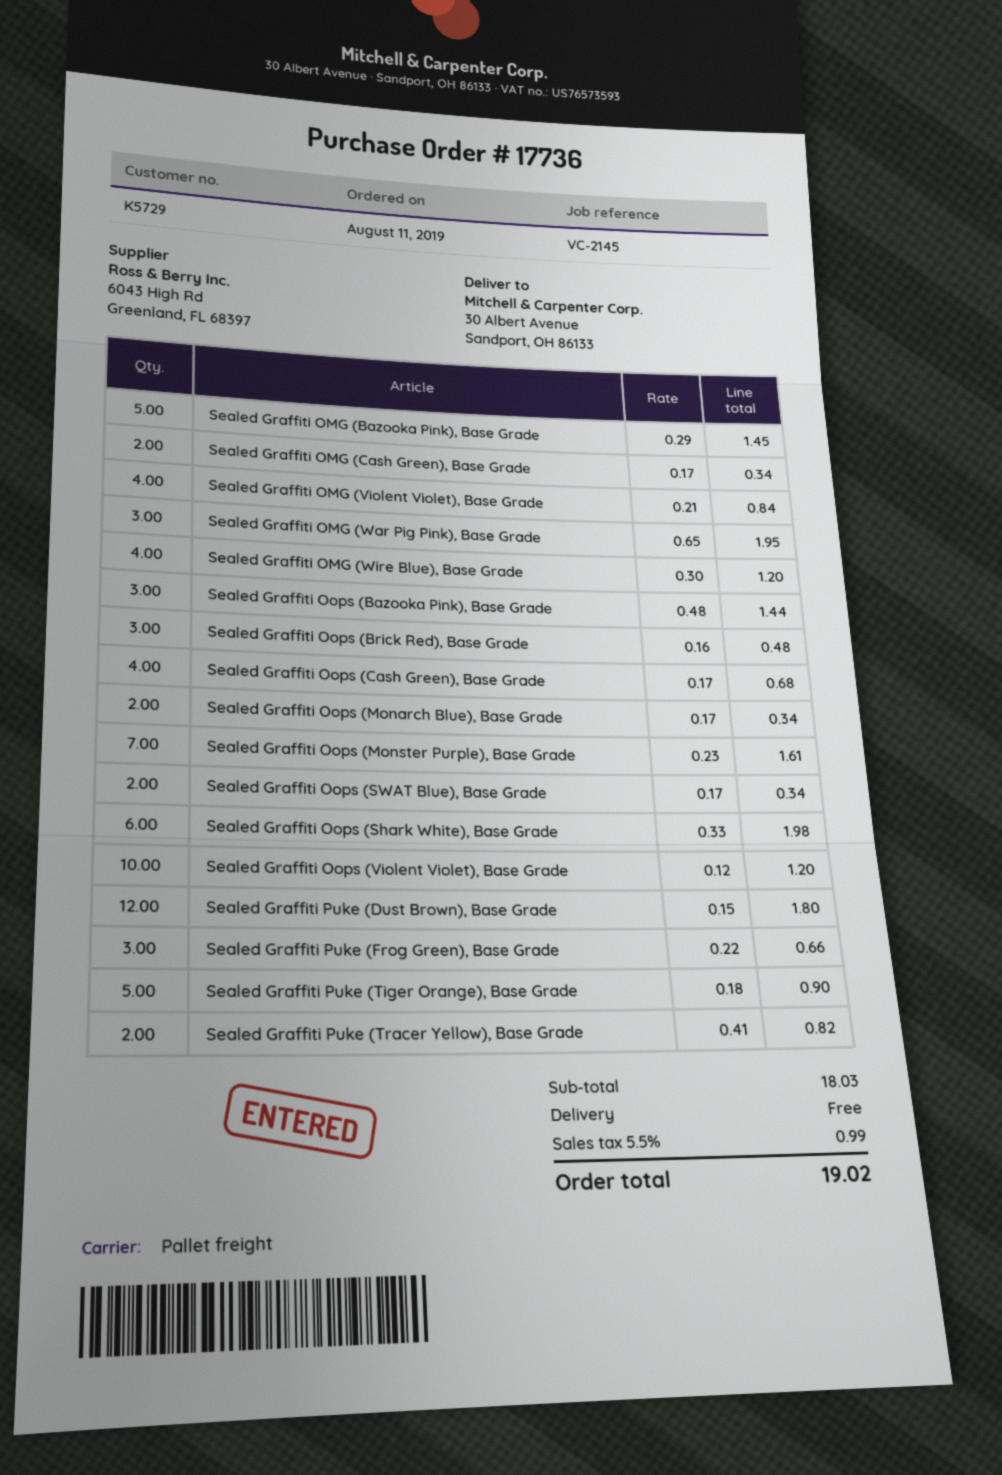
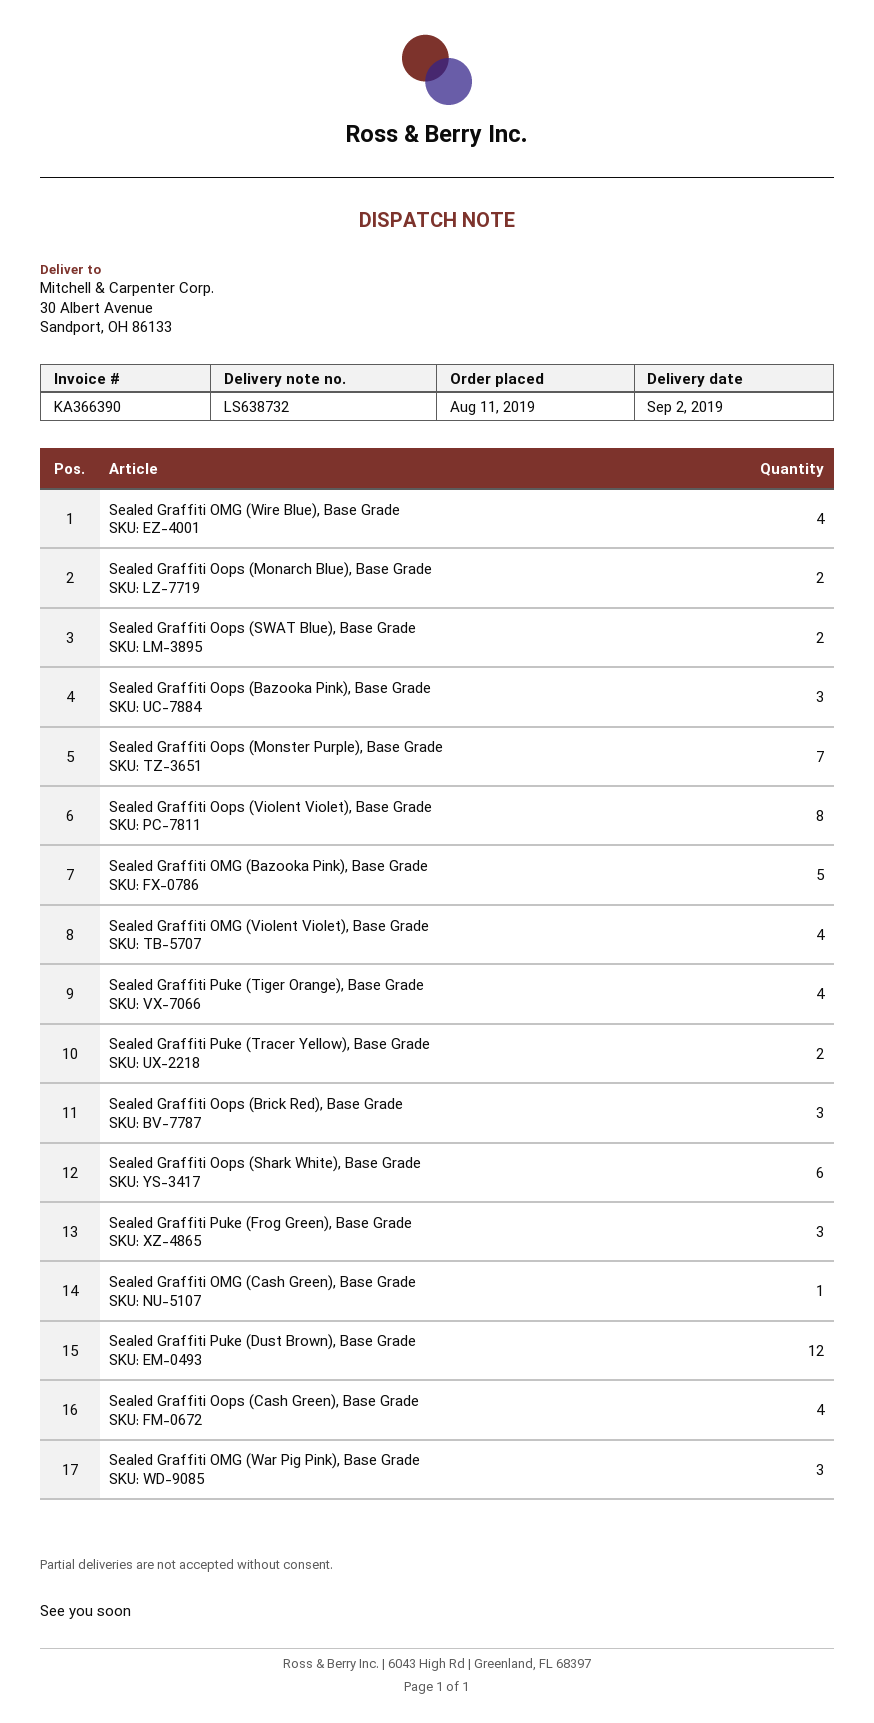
Sealed Graffiti OMG (Cash Green), Base Grade: 2 -> 1
Sealed Graffiti Oops (Violent Violet), Base Grade: 10 -> 8
Sealed Graffiti Puke (Tiger Orange), Base Grade: 5 -> 4

